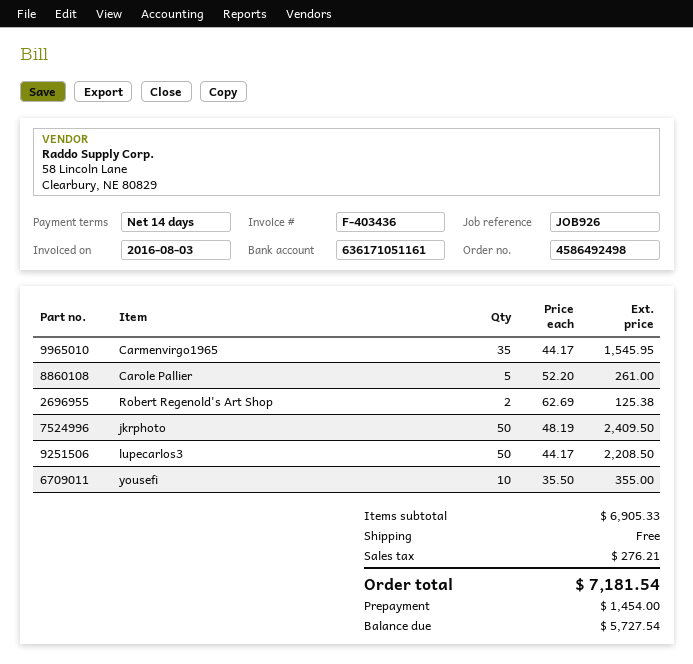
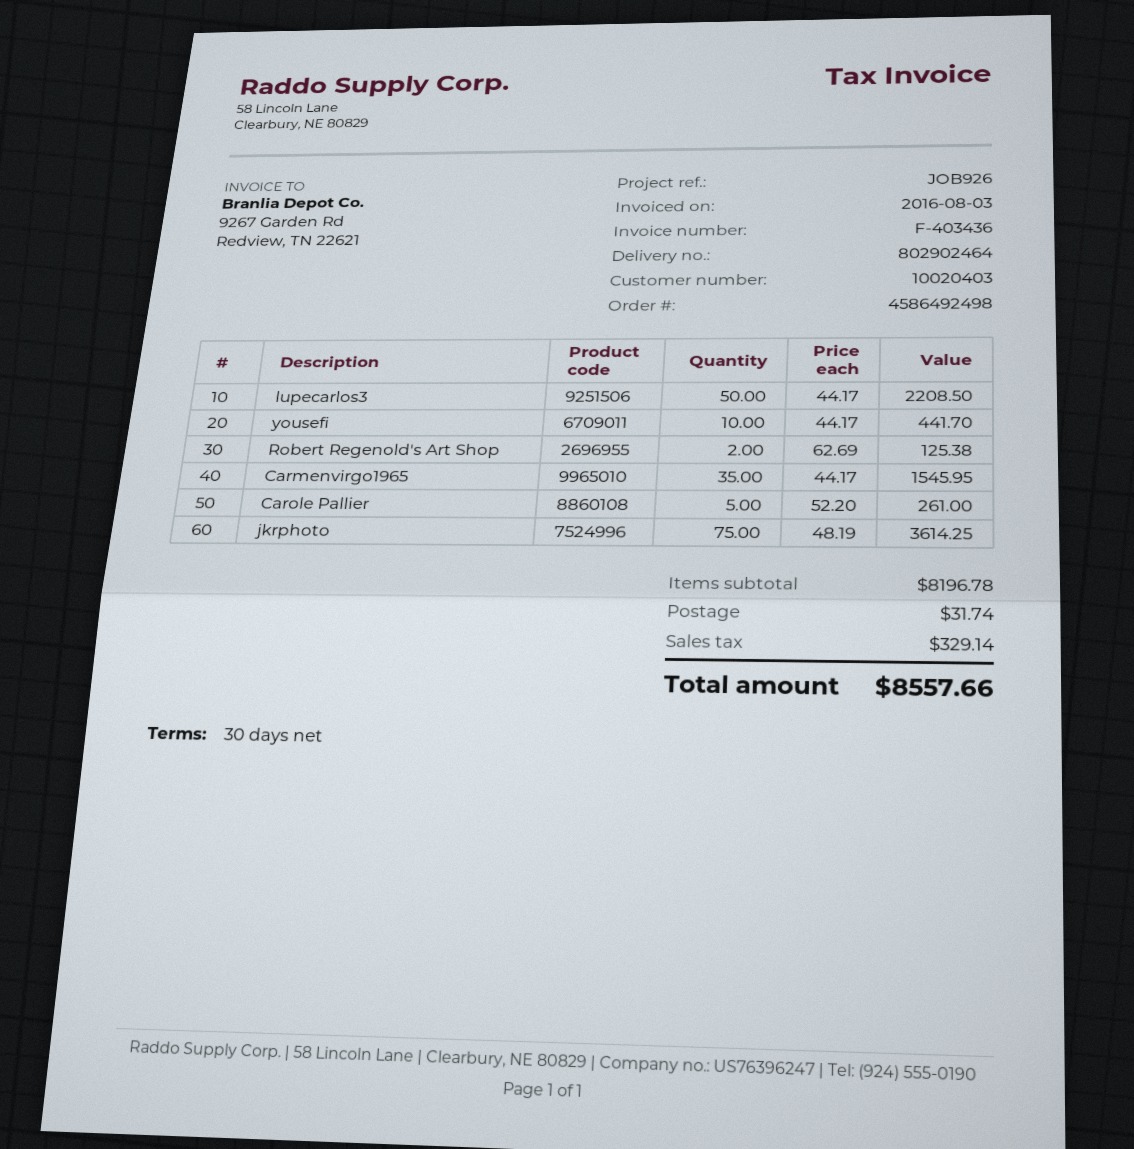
payment terms: 14 days -> 30 days
jkrphoto: 50 x 48.19 = 2409.50 -> 75 x 48.19 = 3614.25
yousefi: 10 x 35.50 = 355.00 -> 10 x 44.17 = 441.70
subtotal: 6905.33 -> 8196.78
shipping: 0.00 -> 31.74
tax: 276.21 -> 329.14
total: 7181.54 -> 8557.66

